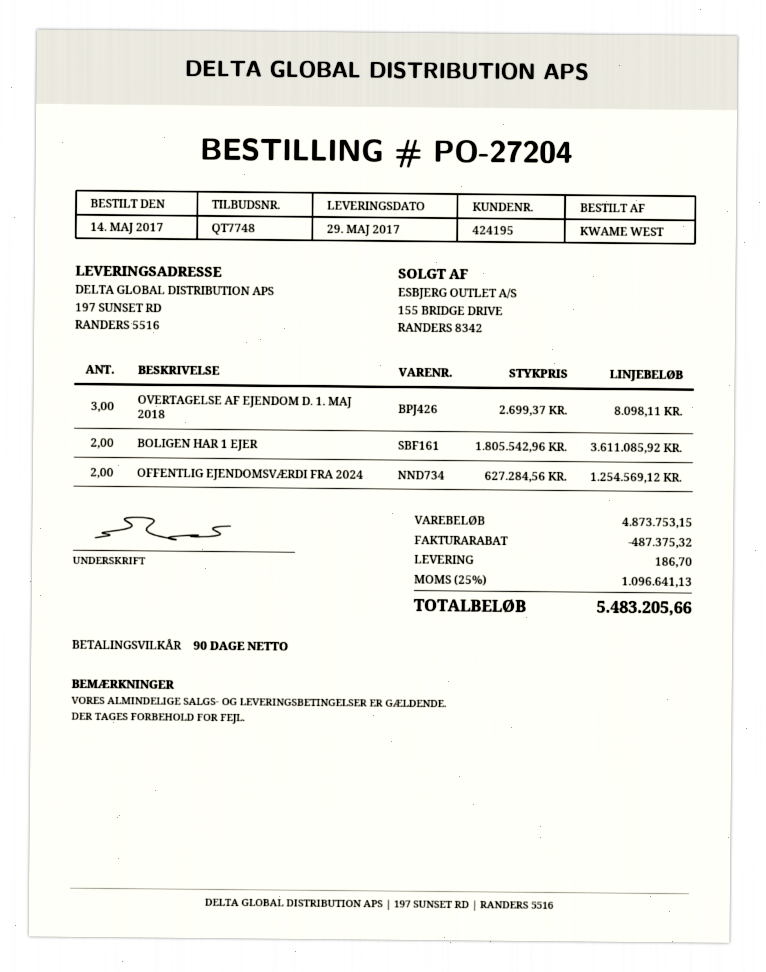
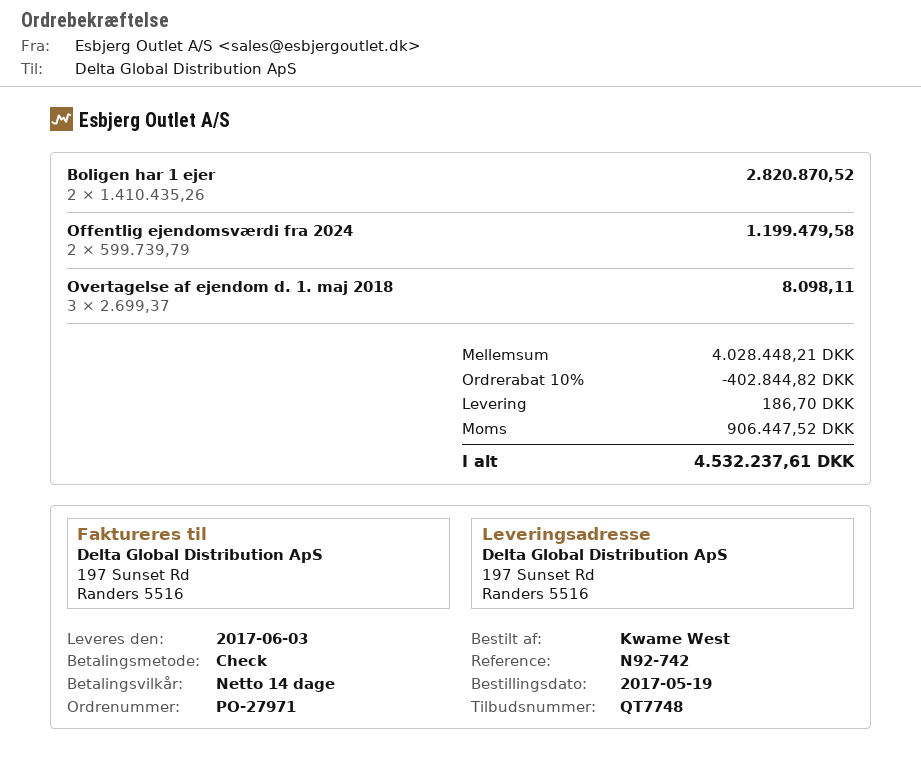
order number: PO-27204 -> PO-27971
order date: 2017-05-14 -> 2017-05-19
delivery date: 2017-05-29 -> 2017-06-03
payment terms: 90 days -> 14 days
BOLIGEN HAR 1 EJER: 2 x 1805542.96 = 3611085.92 -> 2 x 1410435.26 = 2820870.52
OFFENTLIG EJENDOMSVÆRDI FRA 2024: 2 x 627284.56 = 1254569.12 -> 2 x 599739.79 = 1199479.58
subtotal: 4873753.15 -> 4028448.21
discount: 487375.32 -> 402844.82
tax: 1096641.13 -> 906447.52
total: 5483205.66 -> 4532237.61

